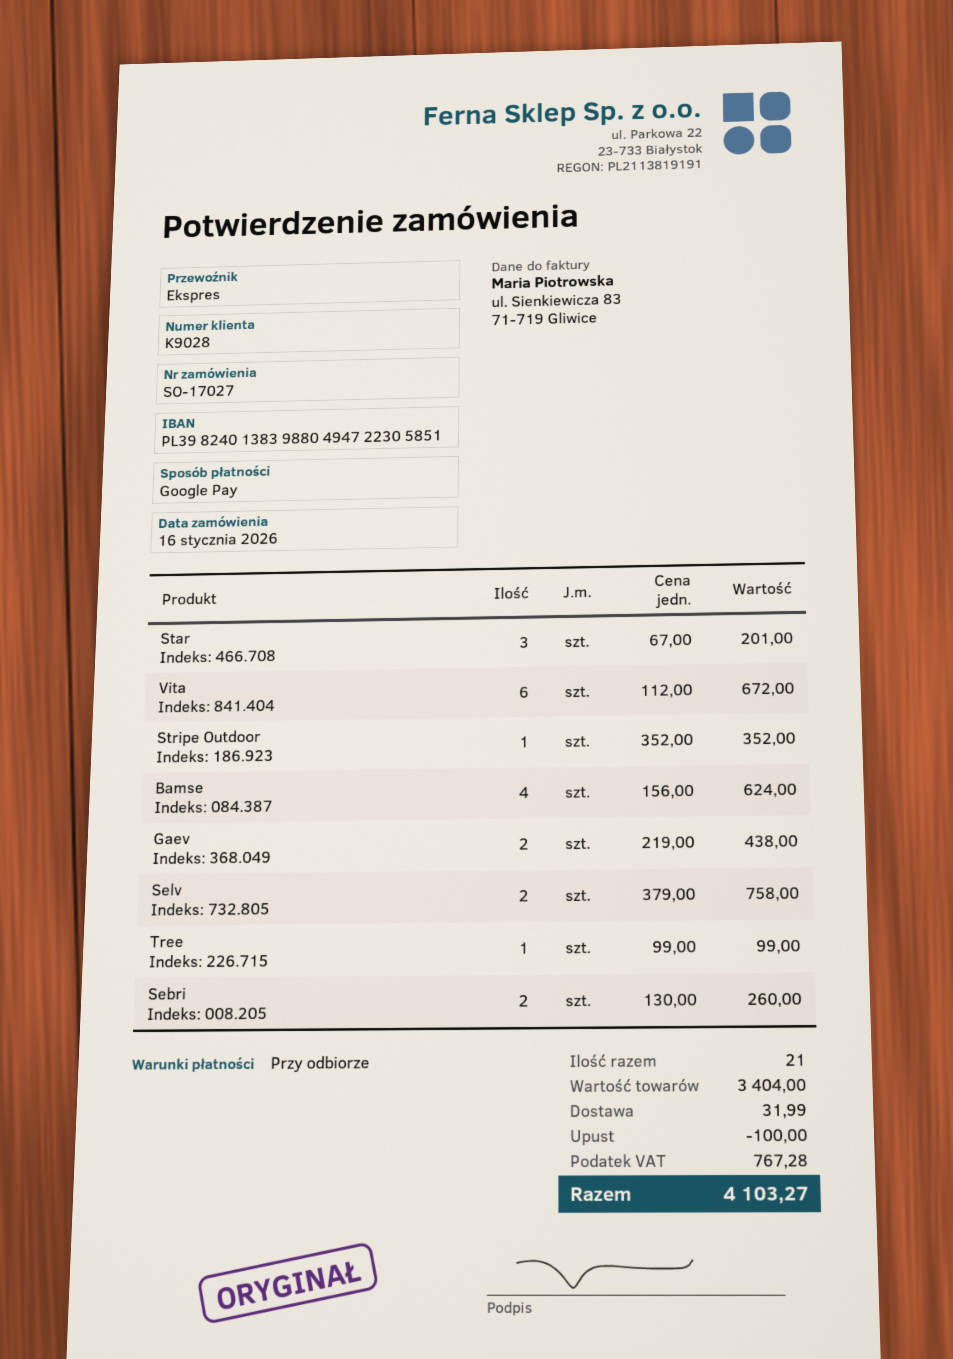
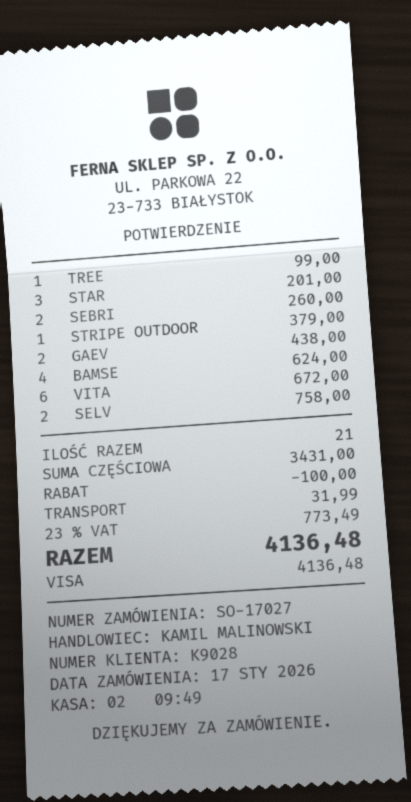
order date: 2026-01-16 -> 2026-01-17
payment method: Google Pay -> Visa
Stripe Outdoor: 1 for 352.00 -> 1 for 379.00
subtotal: 3404.00 -> 3431.00
tax: 767.28 -> 773.49
total: 4103.27 -> 4136.48

